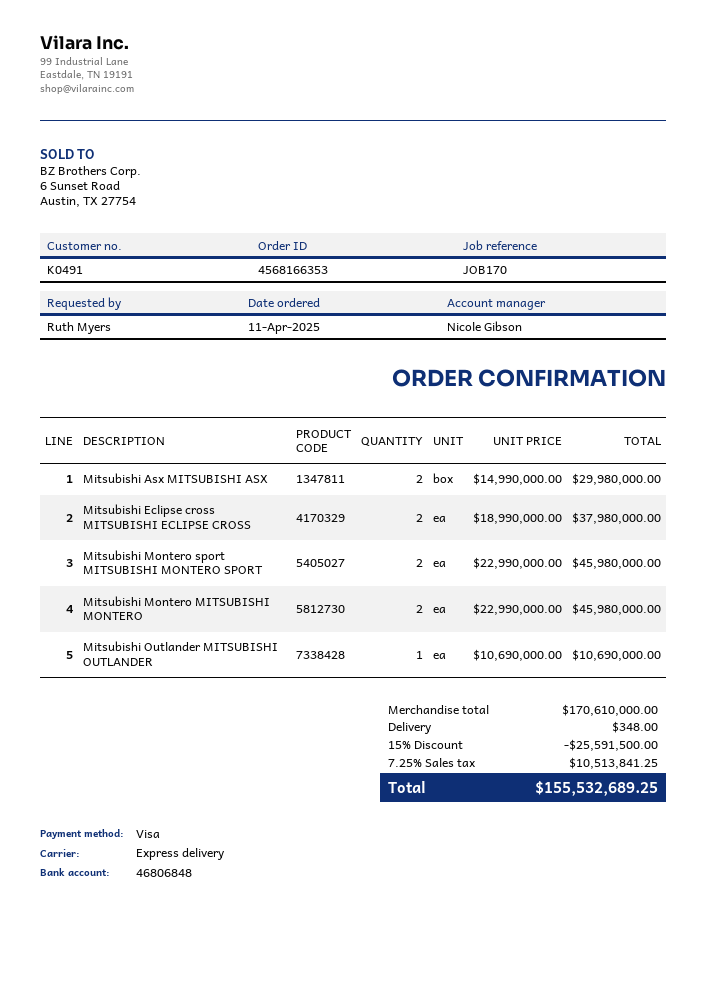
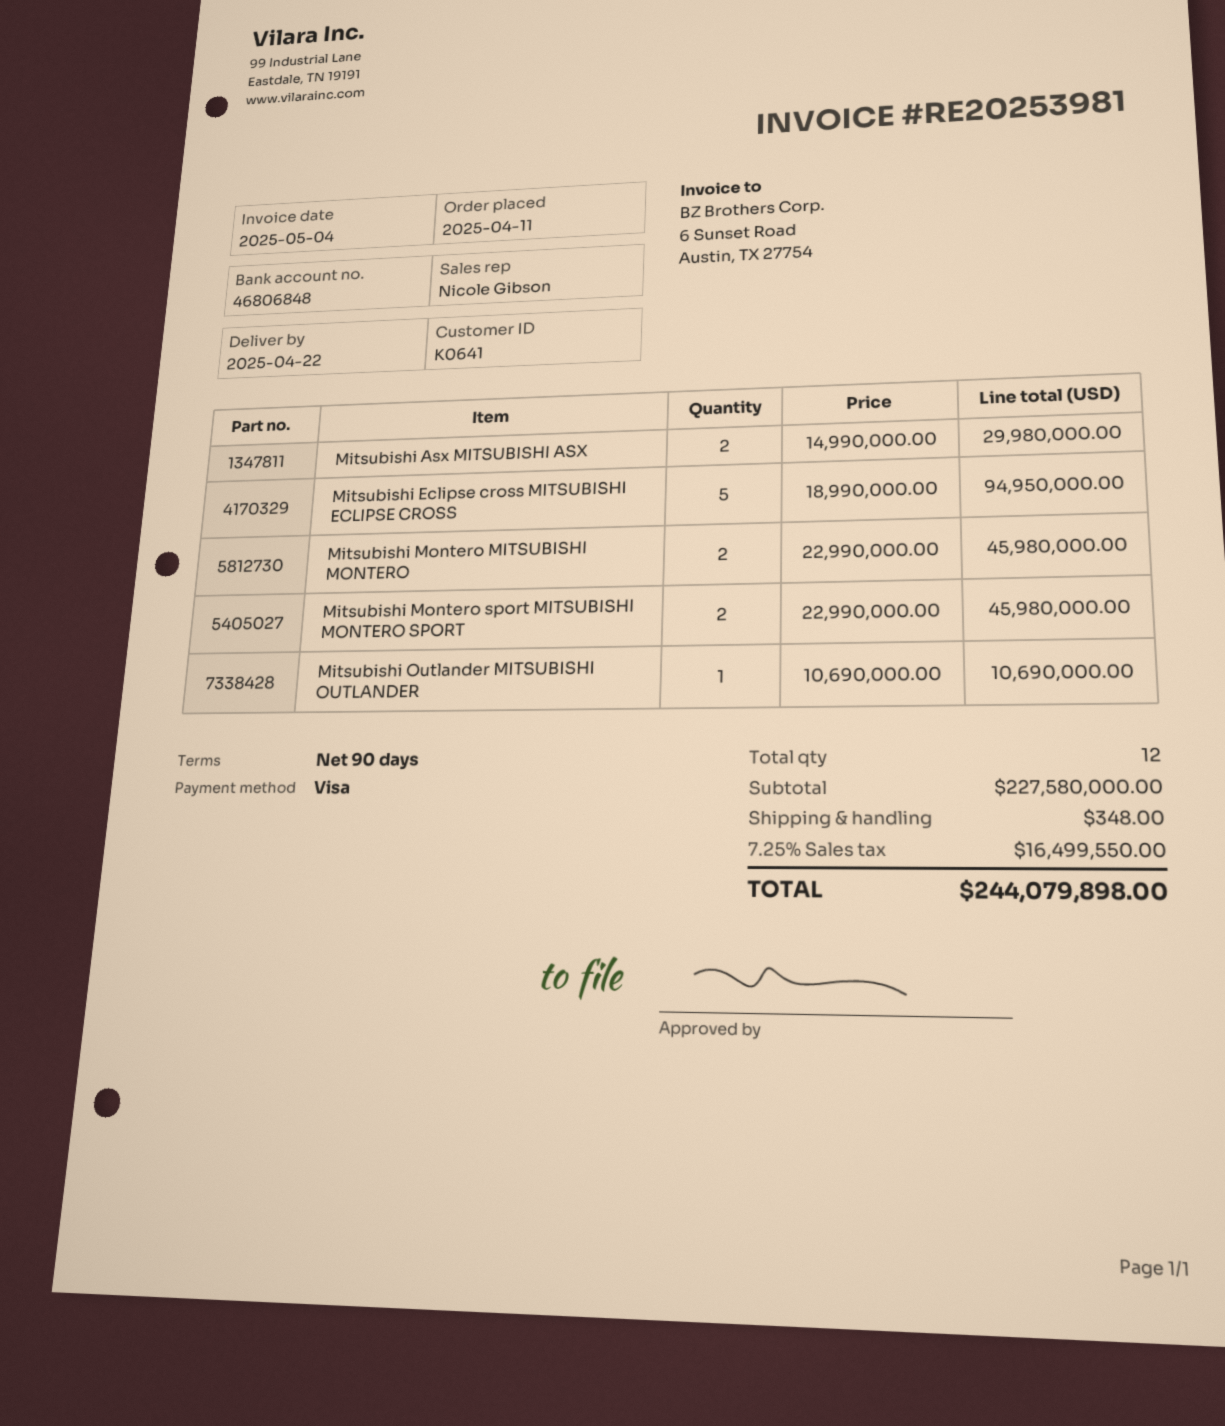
customer number: K0491 -> K0641
Mitsubishi Eclipse cross MITSUBISHI ECLIPSE CROSS: 2 x 18990000.00 = 37980000.00 -> 5 x 18990000.00 = 94950000.00
subtotal: 170610000.00 -> 227580000.00
discount: 15% = 25591500.00 -> none
tax: 7.25% = 10513841.25 -> 7.25% = 16499550.00
total: 155532689.25 -> 244079898.00

